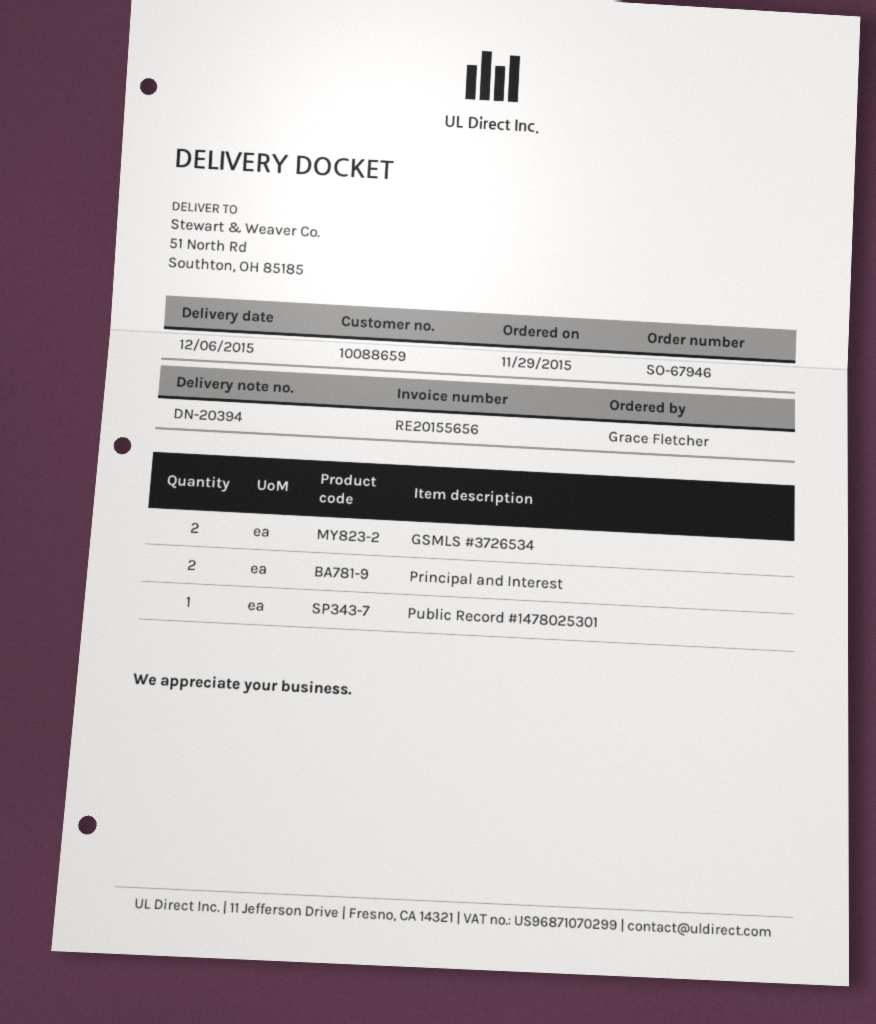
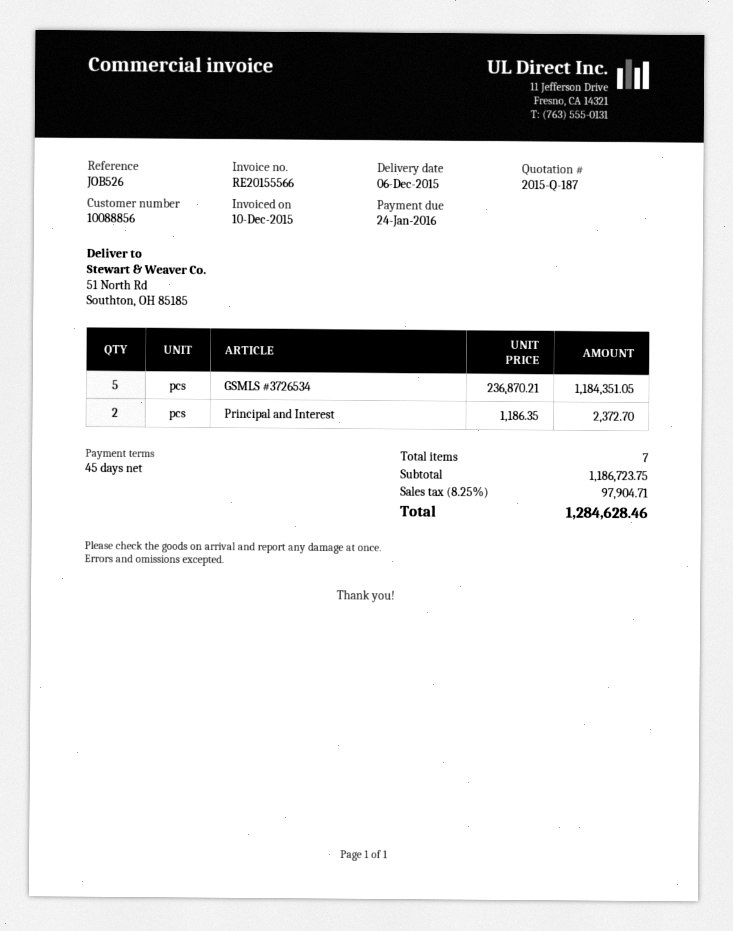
invoice number: RE20155656 -> RE20155566
customer number: 10088659 -> 10088856
GSMLS #3726534: 2 -> 5
Public Record #1478025301: 1 -> none

